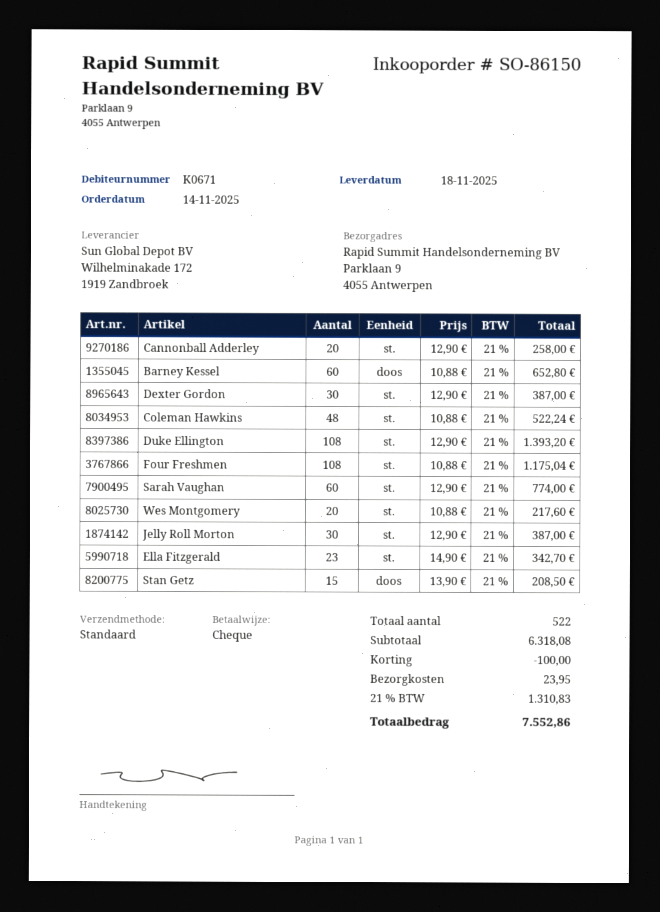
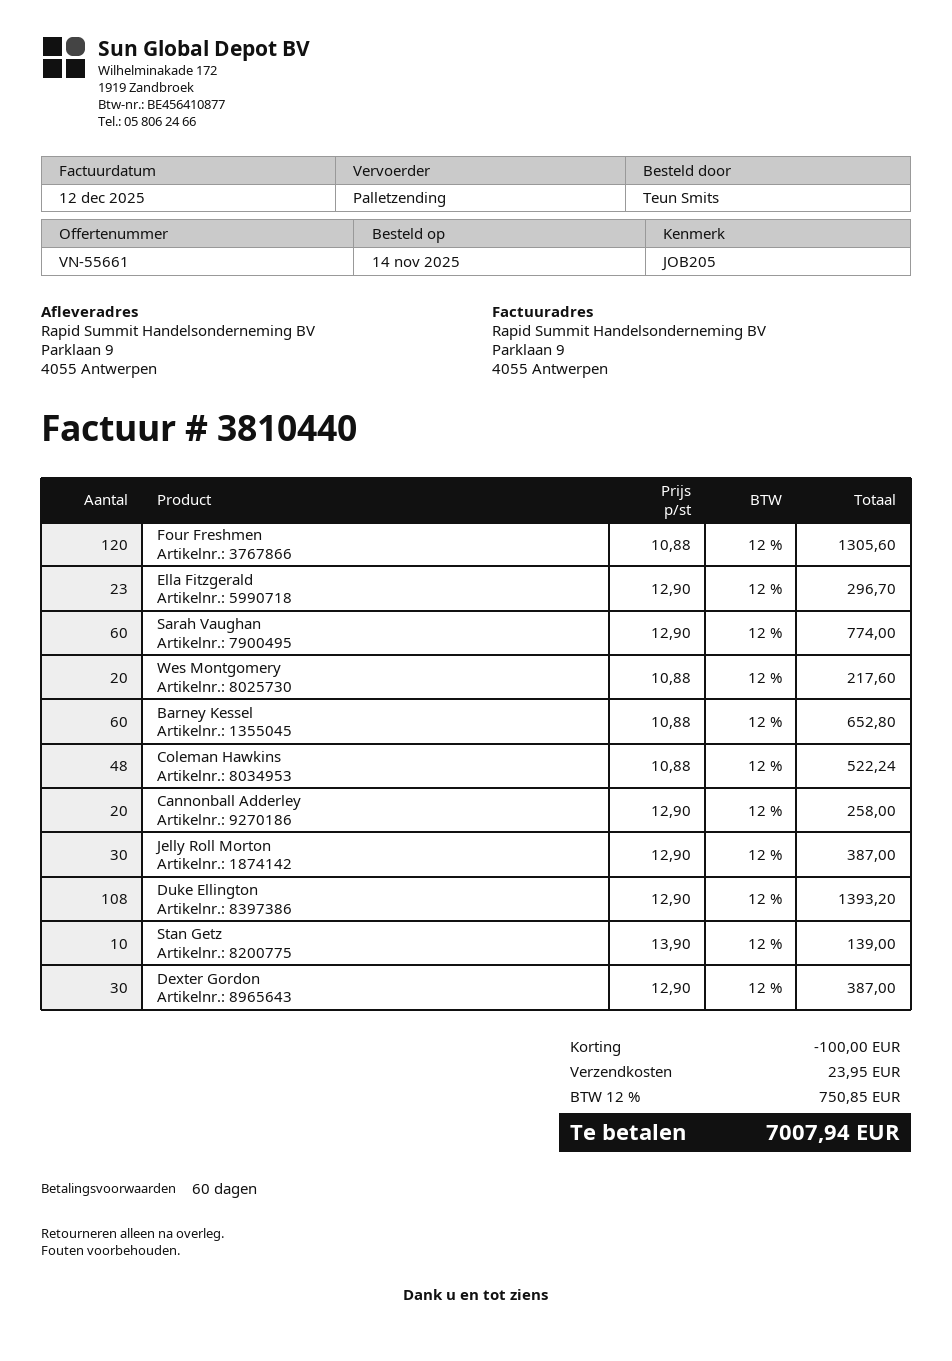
shipping method: standard -> pallet freight
Four Freshmen: 108 x 10.88 = 1175.04 -> 120 x 10.88 = 1305.60
Ella Fitzgerald: 23 x 14.90 = 342.70 -> 23 x 12.90 = 296.70
Stan Getz: 15 x 13.90 = 208.50 -> 10 x 13.90 = 139.00
tax: 21% = 1310.83 -> 12% = 750.85
total: 7552.86 -> 7007.94

